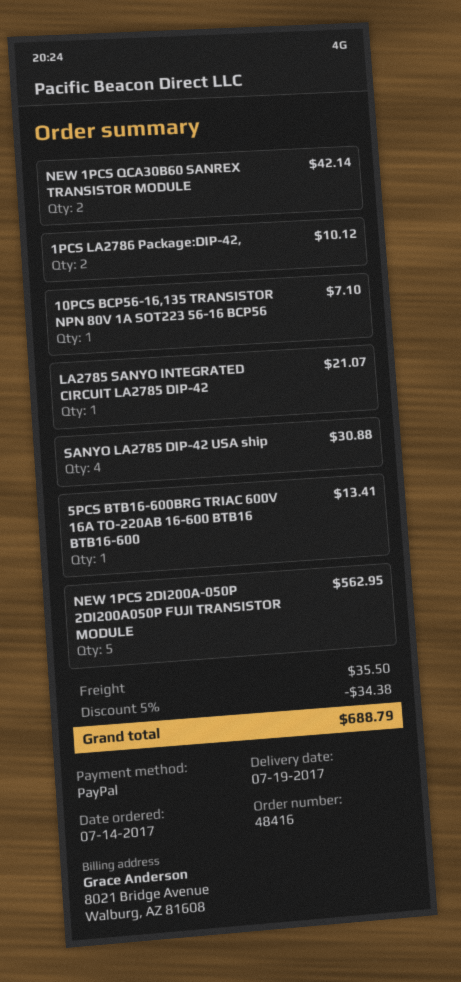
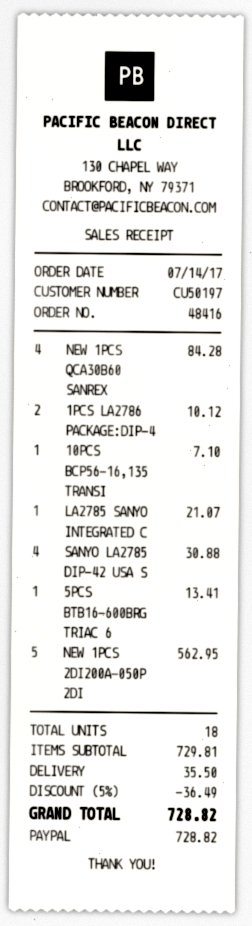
NEW 1PCS QCA30B60 SANREX TRANSISTOR MODULE: 2 for 42.14 -> 4 for 84.28
discount: 5% = 34.38 -> 5% = 36.49
total: 688.79 -> 728.82

